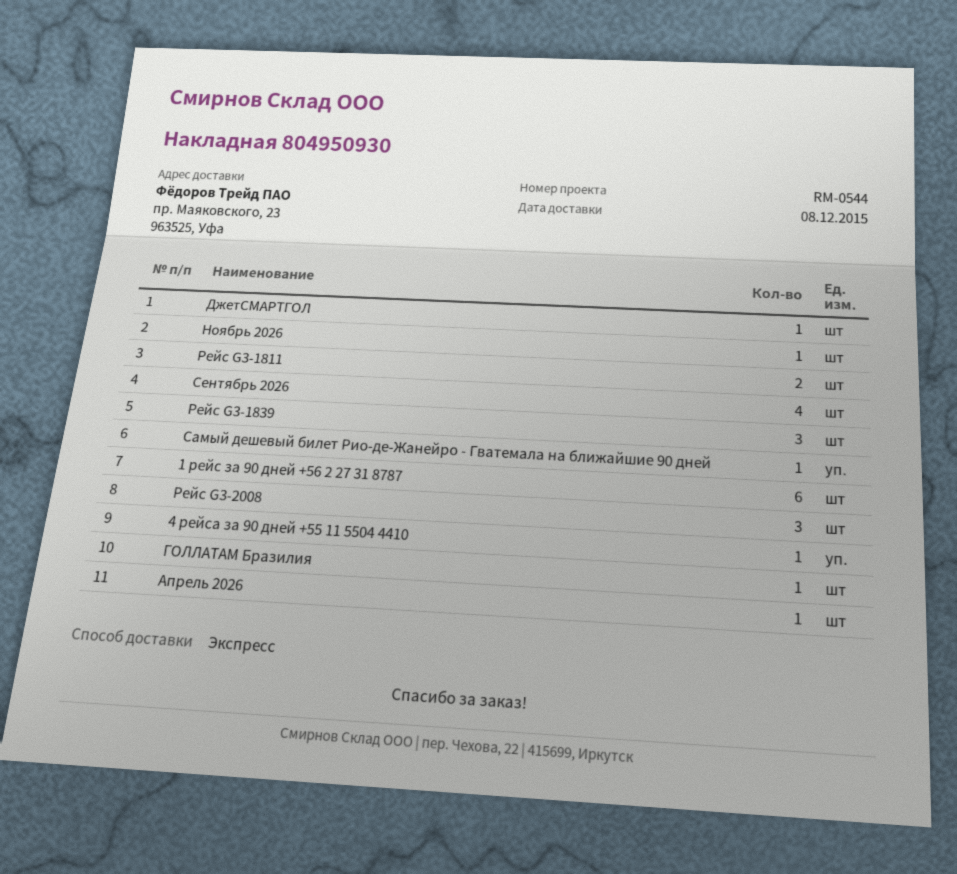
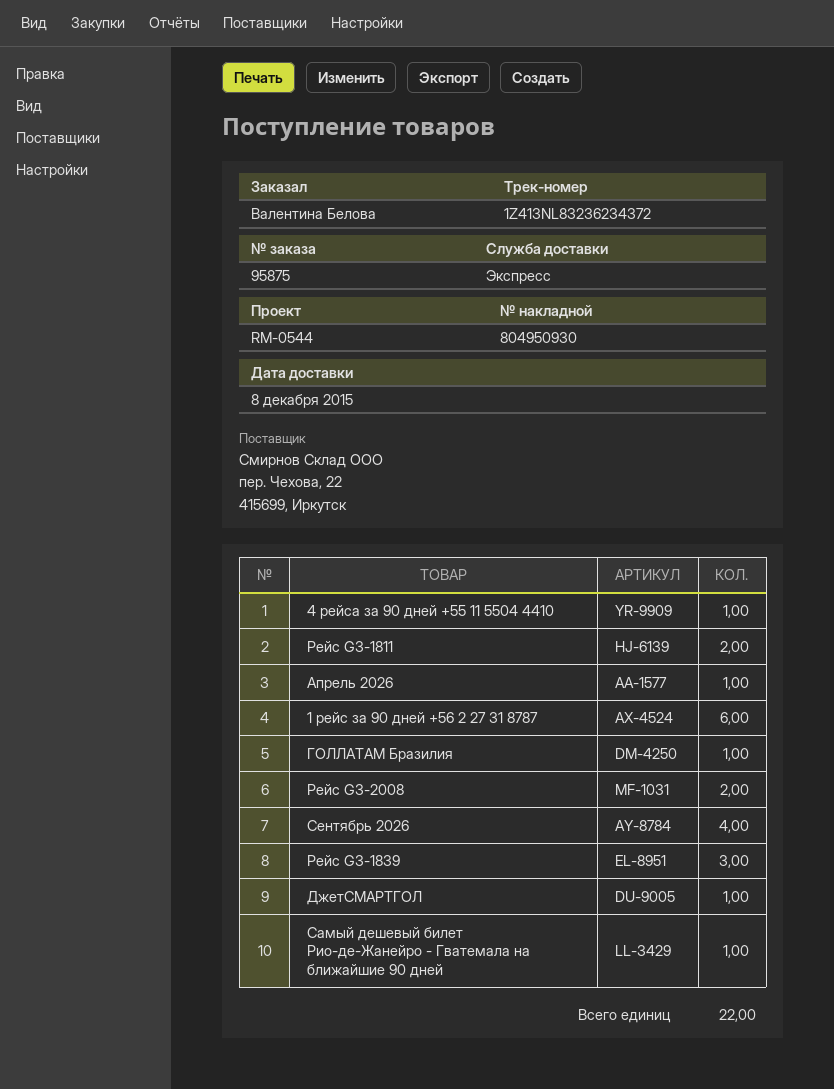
Ноябрь 2026: 1 -> none
Рейс G3-2008: 3 -> 2

